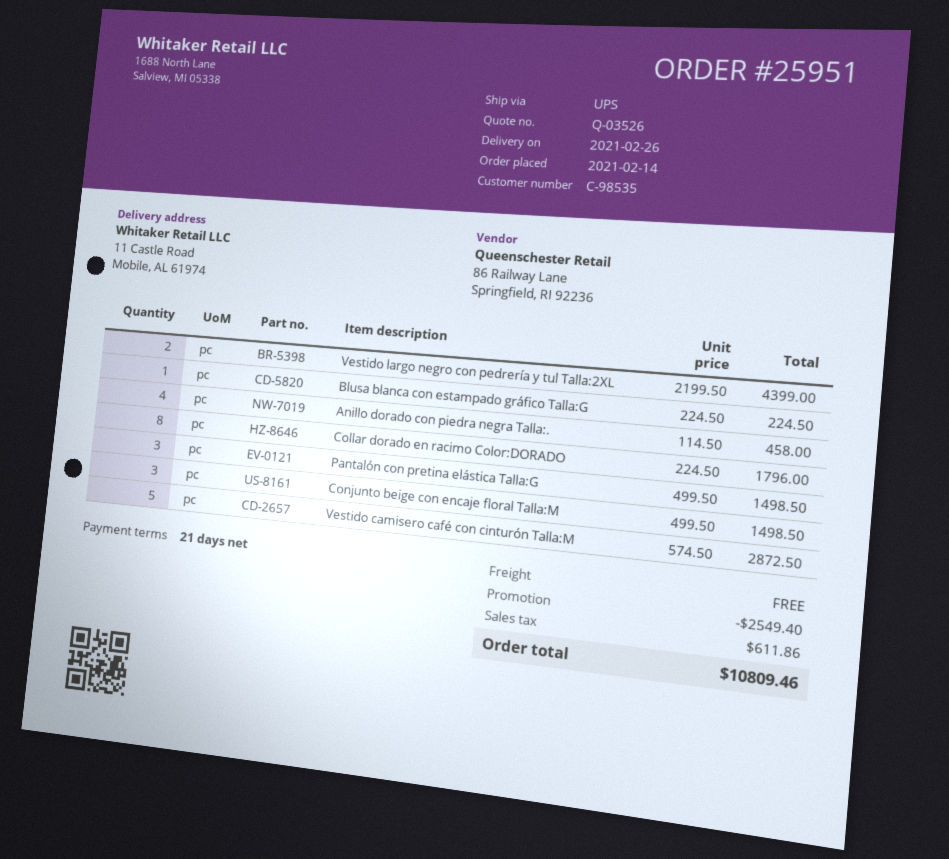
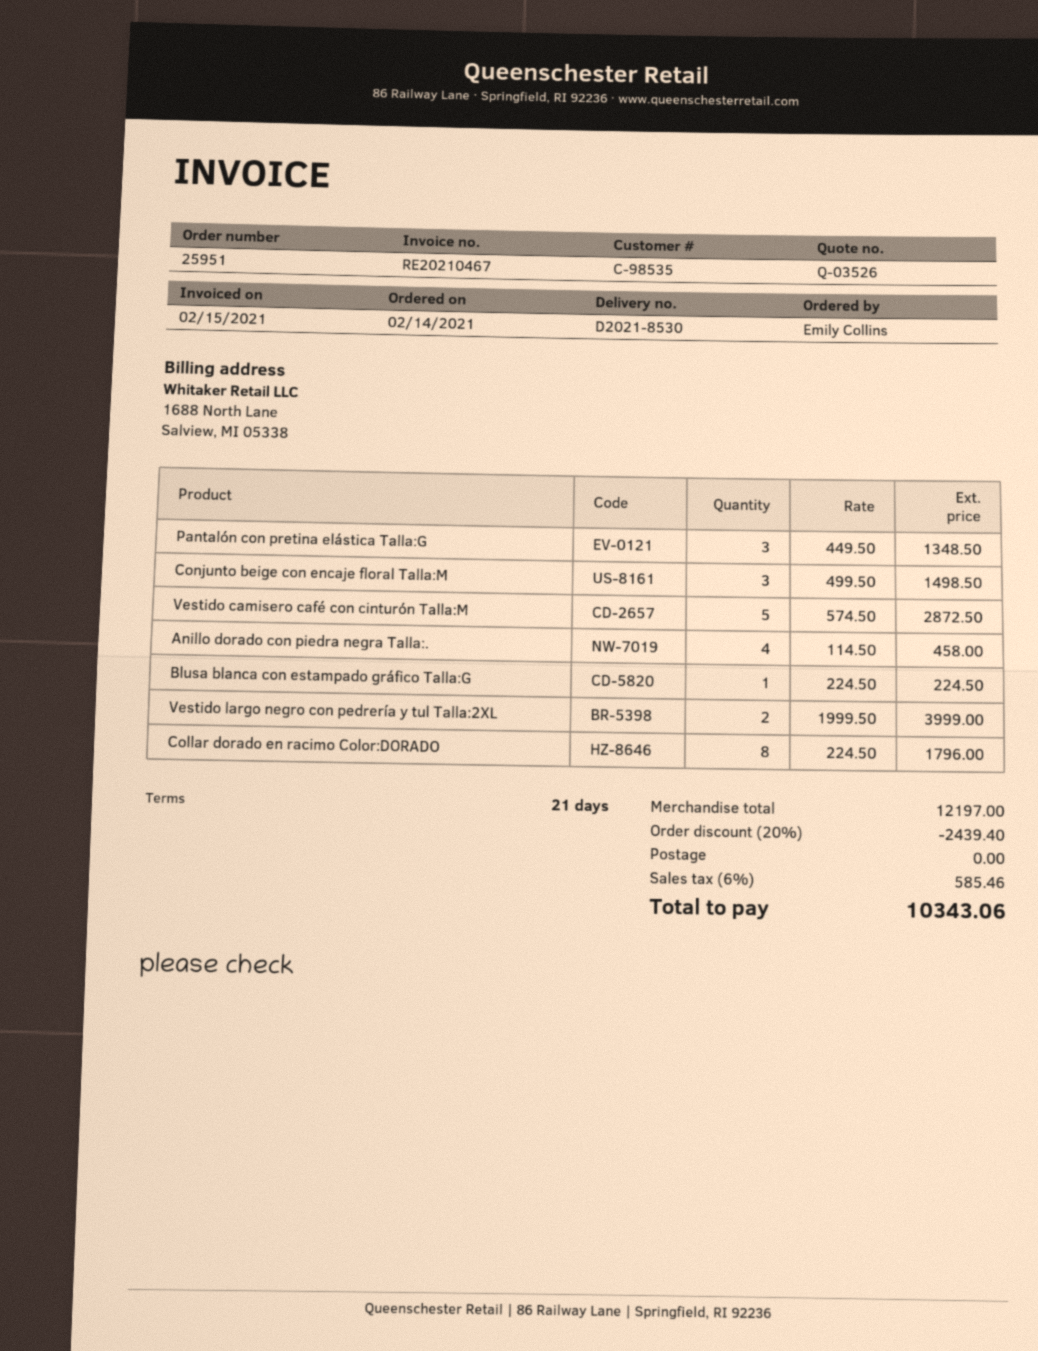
Vestido largo negro con pedrería y tul Talla:2XL: 2 x 2199.50 = 4399.00 -> 2 x 1999.50 = 3999.00
Pantalón con pretina elástica Talla:G: 3 x 499.50 = 1498.50 -> 3 x 449.50 = 1348.50
discount: 2549.40 -> 2439.40
tax: 611.86 -> 585.46
total: 10809.46 -> 10343.06

